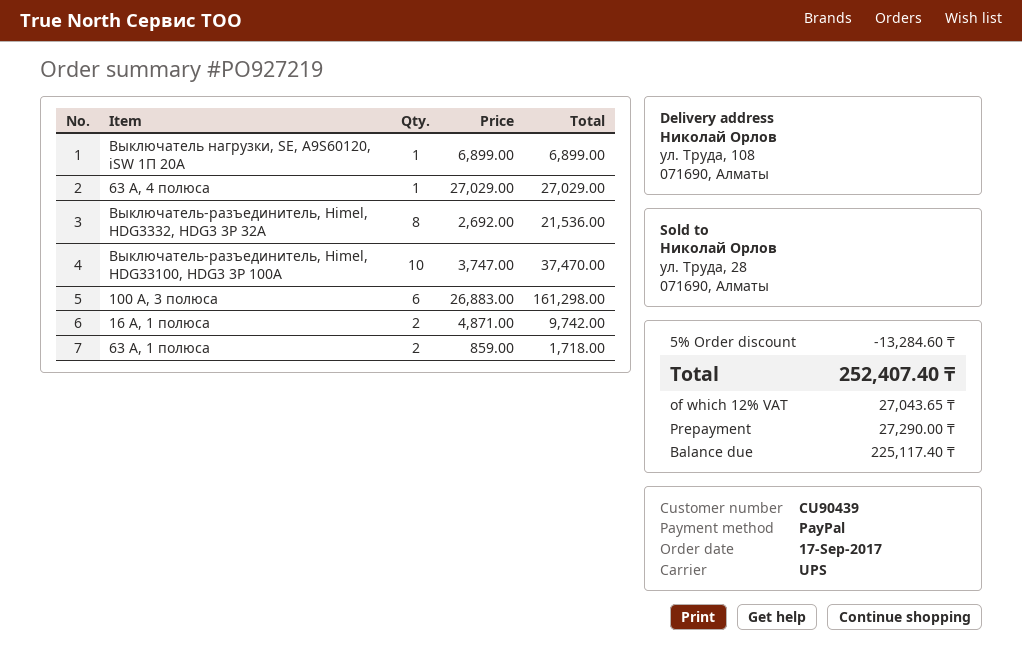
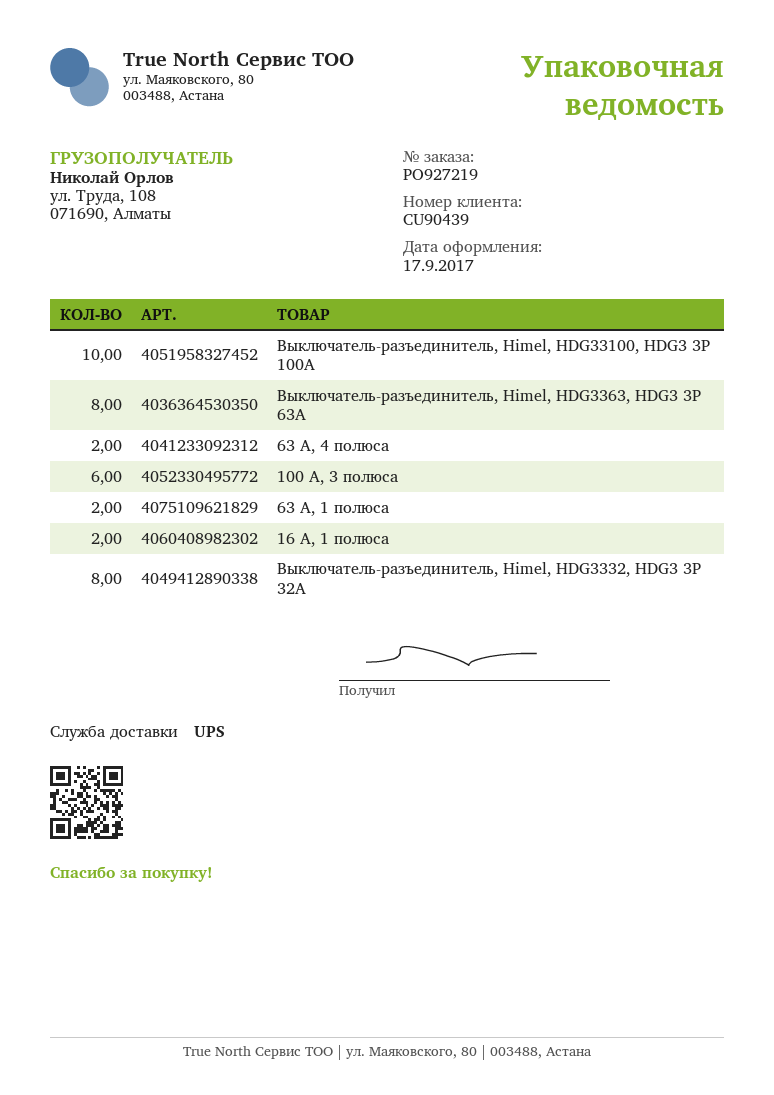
Выключатель нагрузки, SE, A9S60120, iSW 1П 20A: 1 -> none
63 А, 4 полюса: 1 -> 2
Выключатель-разъединитель, Himel, HDG3363, HDG3 3Р 63А: none -> 8

